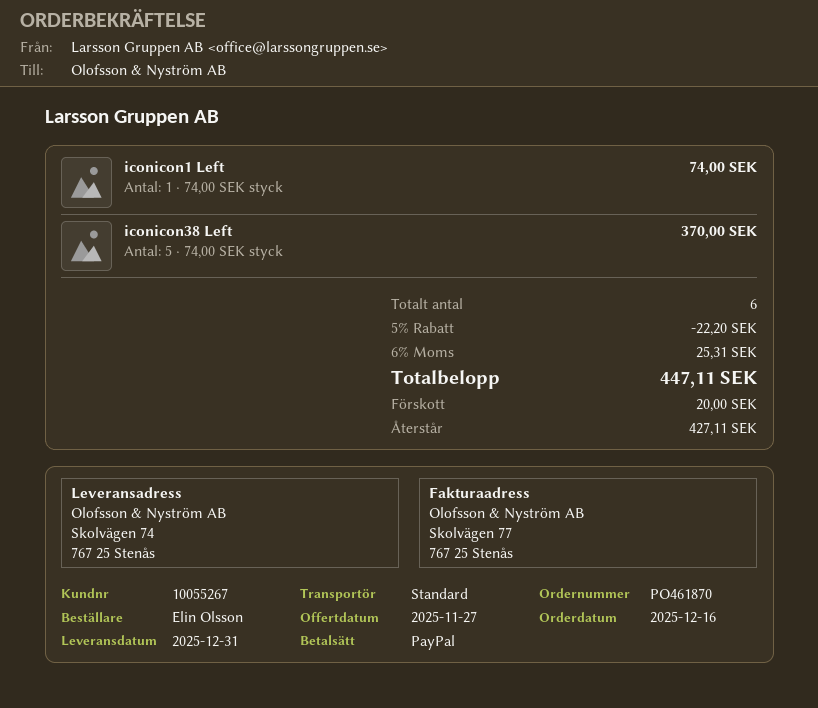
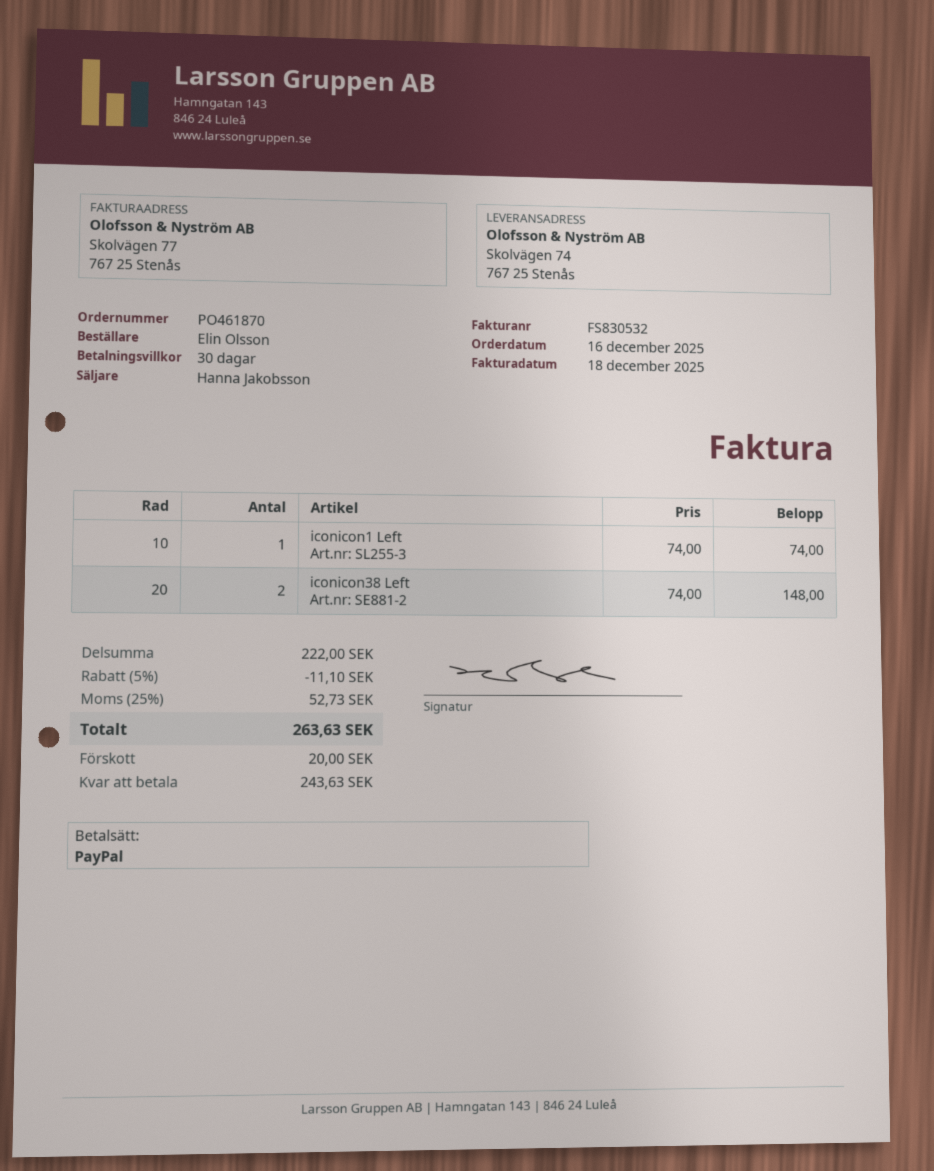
iconicon38 Left: 5 x 74.00 = 370.00 -> 2 x 74.00 = 148.00
discount: 5% = 22.20 -> 5% = 11.10
tax: 6% = 25.31 -> 25% = 52.73
total: 447.11 -> 263.63
balance: 427.11 -> 243.63

